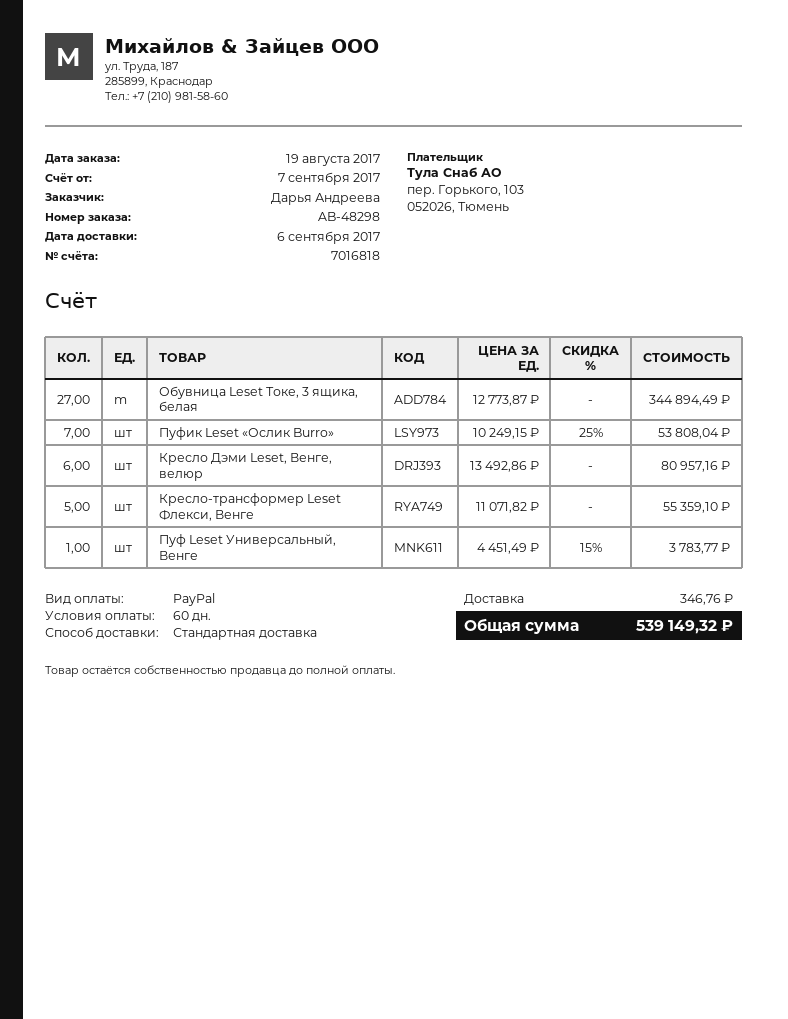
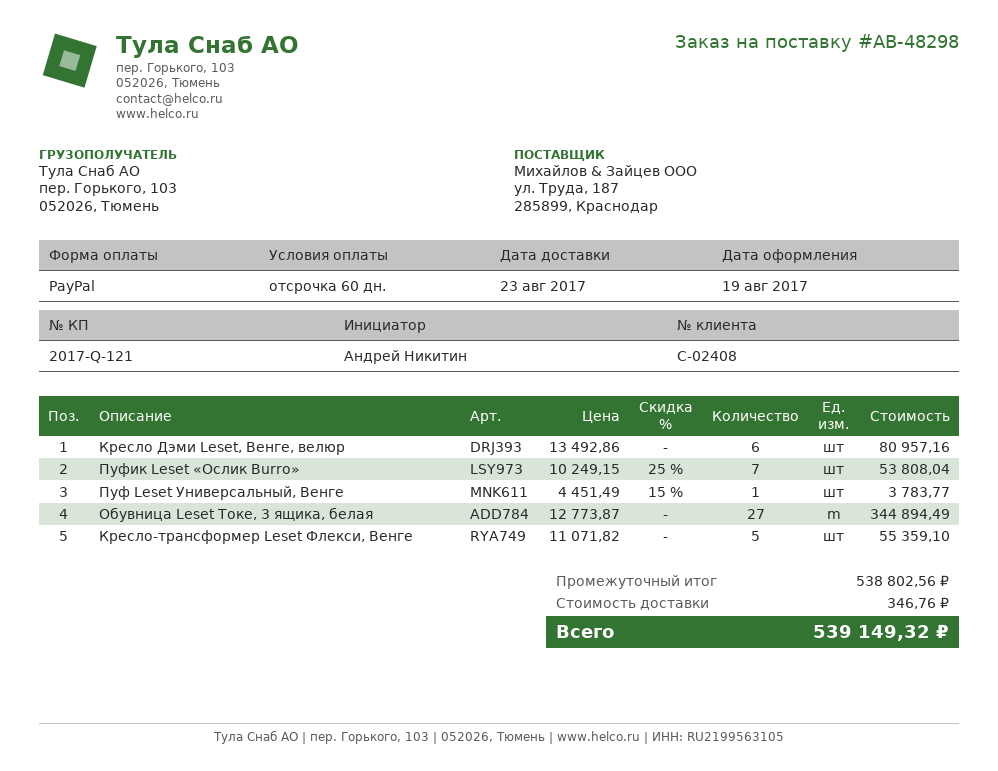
delivery date: 2017-09-06 -> 2017-08-23
ordered by: Дарья Андреева -> Андрей Никитин

